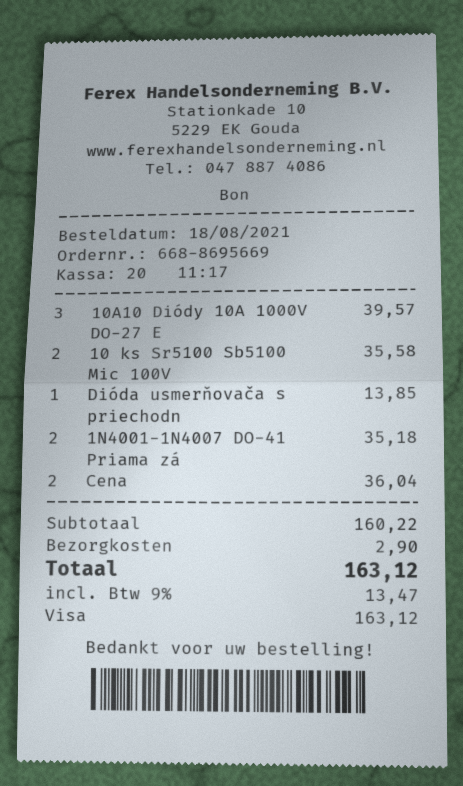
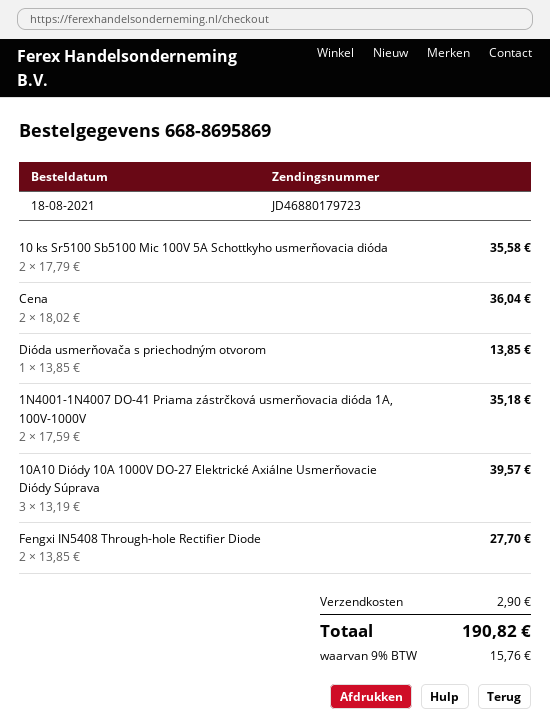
order number: 668-8695669 -> 668-8695869
Fengxi IN5408 Through-hole Rectifier Diode: none -> 2 for 27.70
tax: 9% = 13.47 -> 9% = 15.76
total: 163.12 -> 190.82

